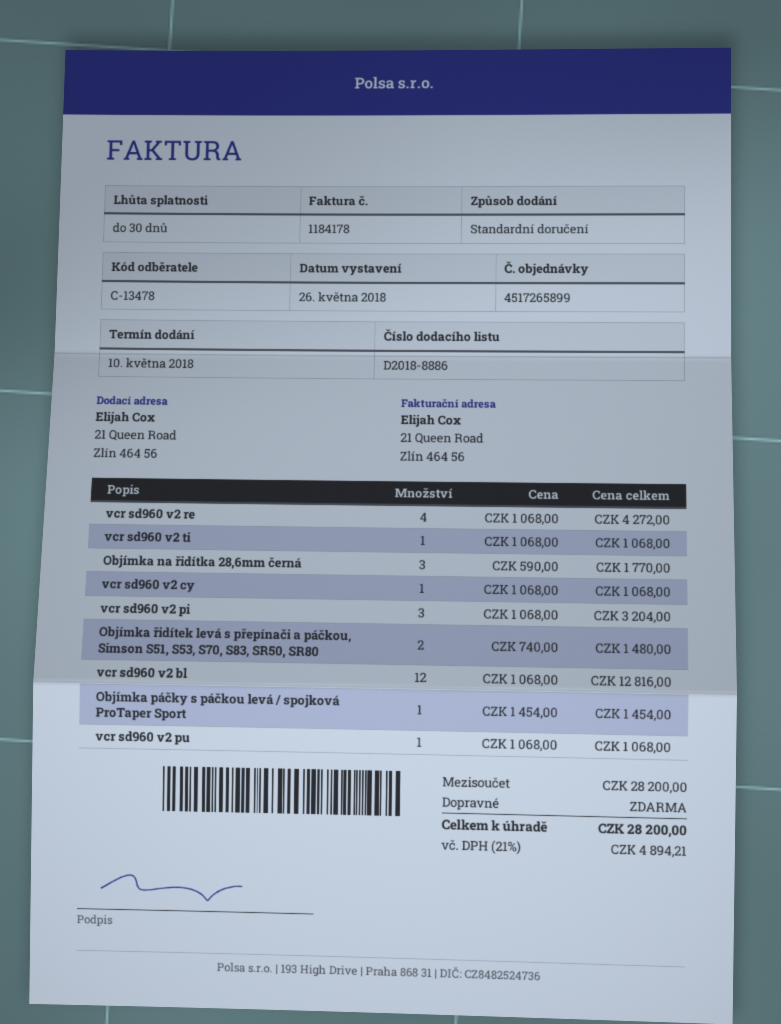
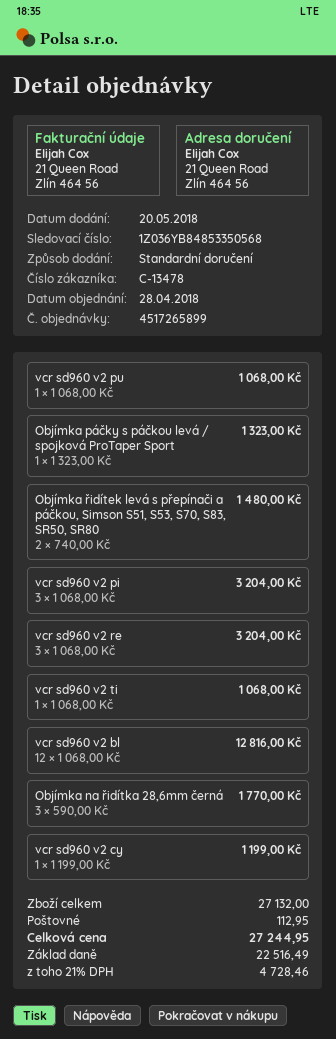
delivery date: 2018-05-10 -> 2018-05-20
vcr sd960 v2 re: 4 x 1068.00 = 4272.00 -> 3 x 1068.00 = 3204.00
vcr sd960 v2 cy: 1 x 1068.00 = 1068.00 -> 1 x 1199.00 = 1199.00
Objímka páčky s páčkou levá / spojková ProTaper Sport: 1 x 1454.00 = 1454.00 -> 1 x 1323.00 = 1323.00
subtotal: 28200.00 -> 27132.00
shipping: 0.00 -> 112.95
tax: 21% = 4894.21 -> 21% = 4728.46
total: 28200.00 -> 27244.95

